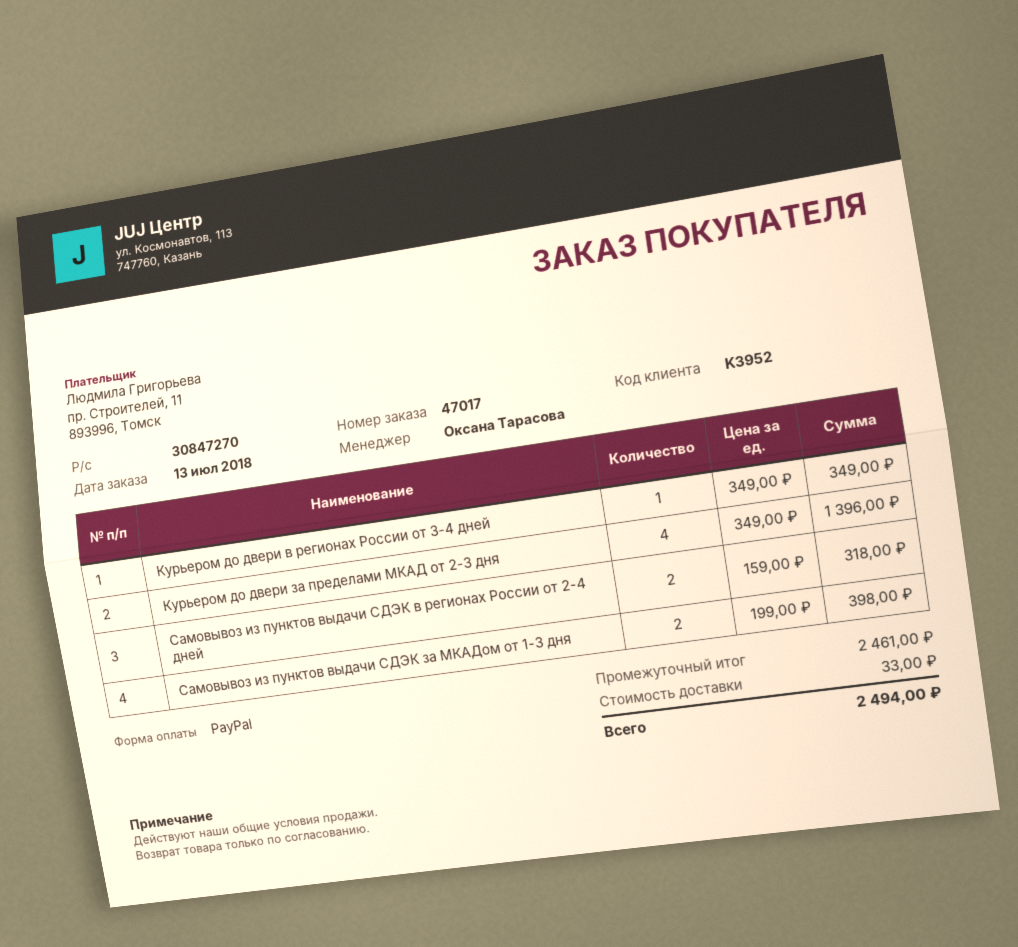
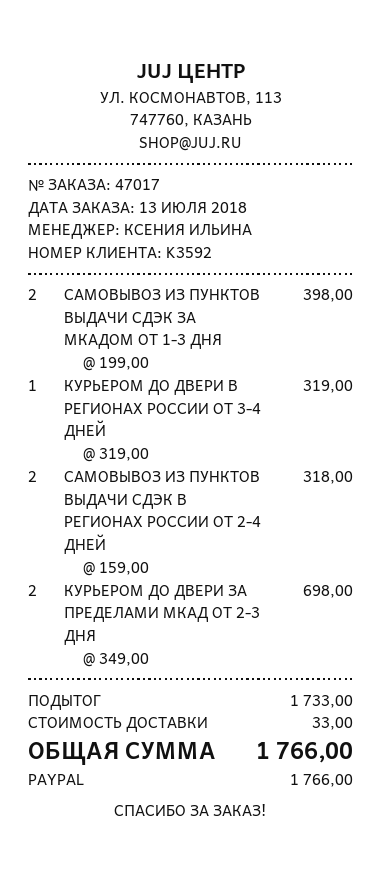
customer number: K3952 -> K3592
sales rep: Оксана Тарасова -> КСЕНИЯ ИЛЬИНА
Курьером до двери в регионах России от 3-4 дней: 1 x 349.00 = 349.00 -> 1 x 319.00 = 319.00
Курьером до двери за пределами МКАД от 2-3 дня: 4 x 349.00 = 1396.00 -> 2 x 349.00 = 698.00
subtotal: 2461.00 -> 1733.00
total: 2494.00 -> 1766.00

